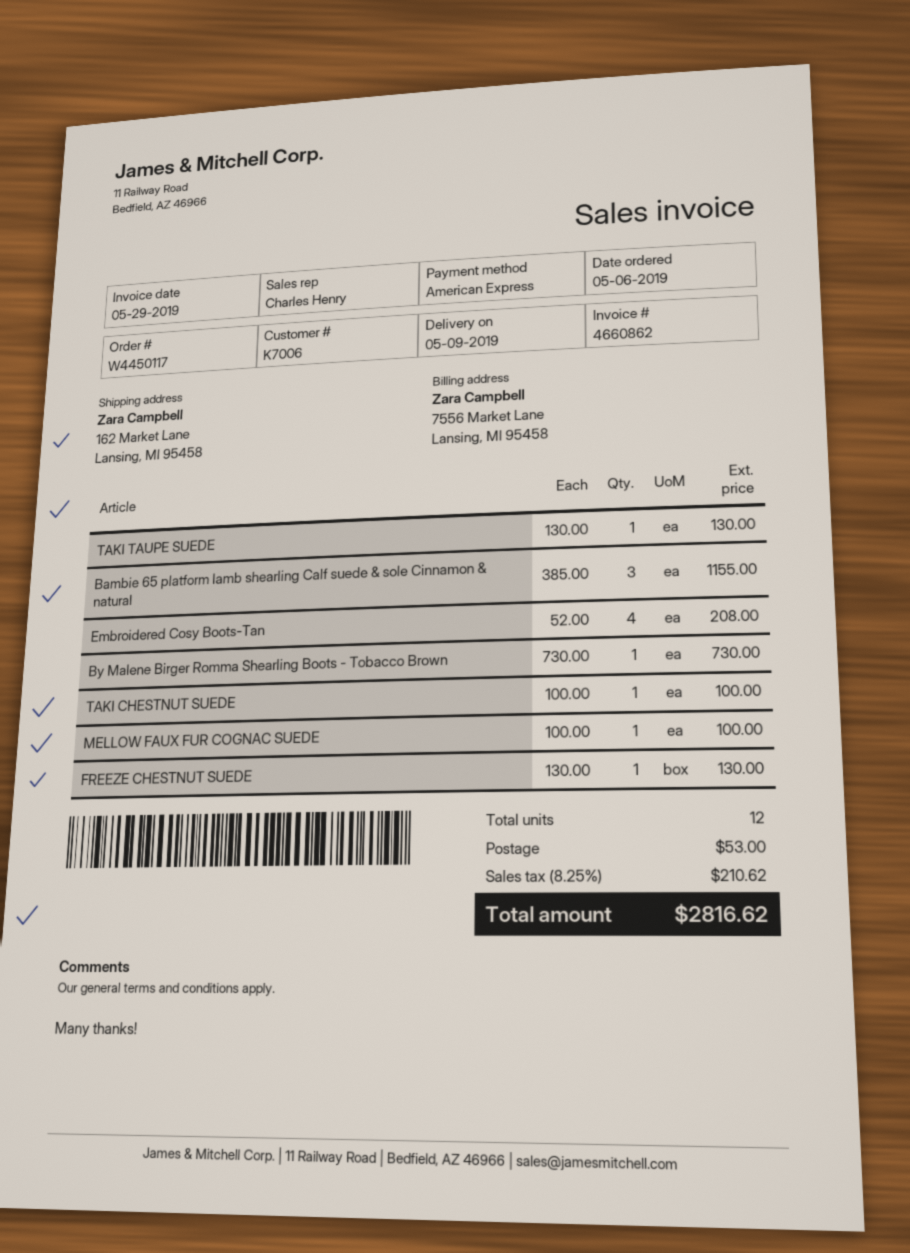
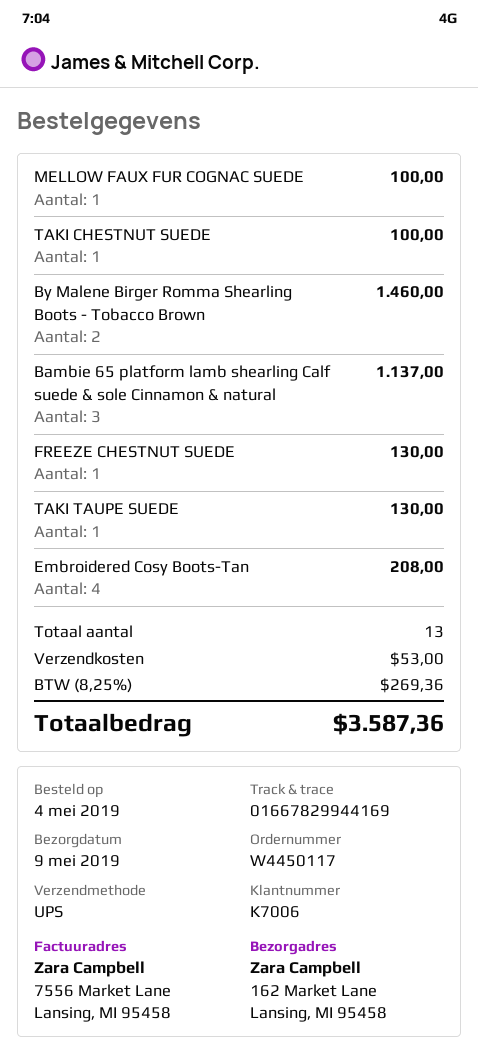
order date: 2019-05-06 -> 2019-05-04
Bambie 65 platform lamb shearling Calf suede & sole Cinnamon & natural: 3 for 1155.00 -> 3 for 1137.00
By Malene Birger Romma Shearling Boots - Tobacco Brown: 1 for 730.00 -> 2 for 1460.00
total quantity: 12 -> 13
tax: 8.25% = 210.62 -> 8.25% = 269.36
total: 2816.62 -> 3587.36

